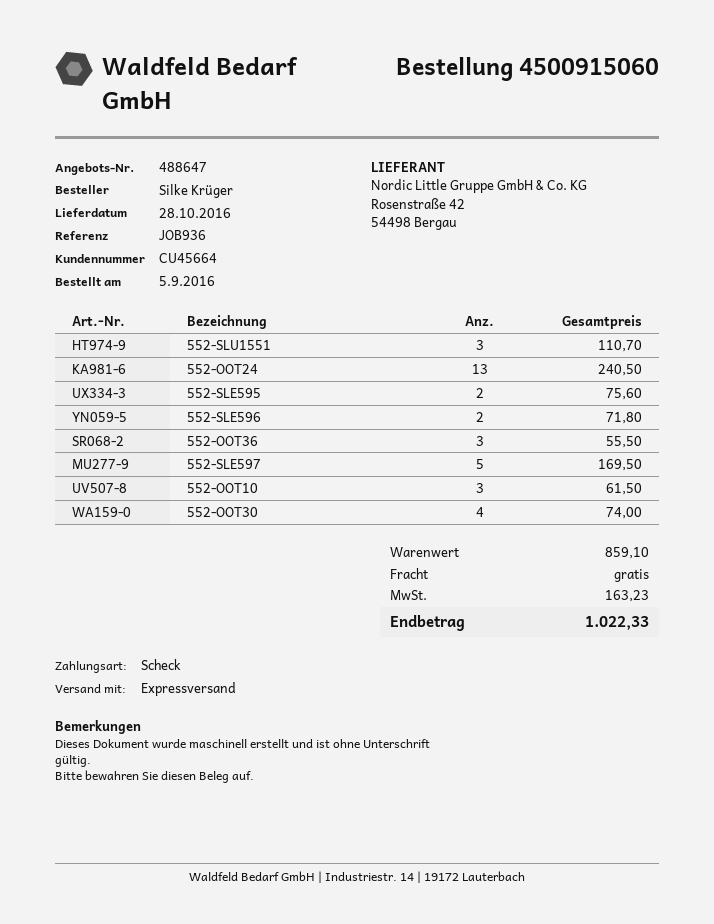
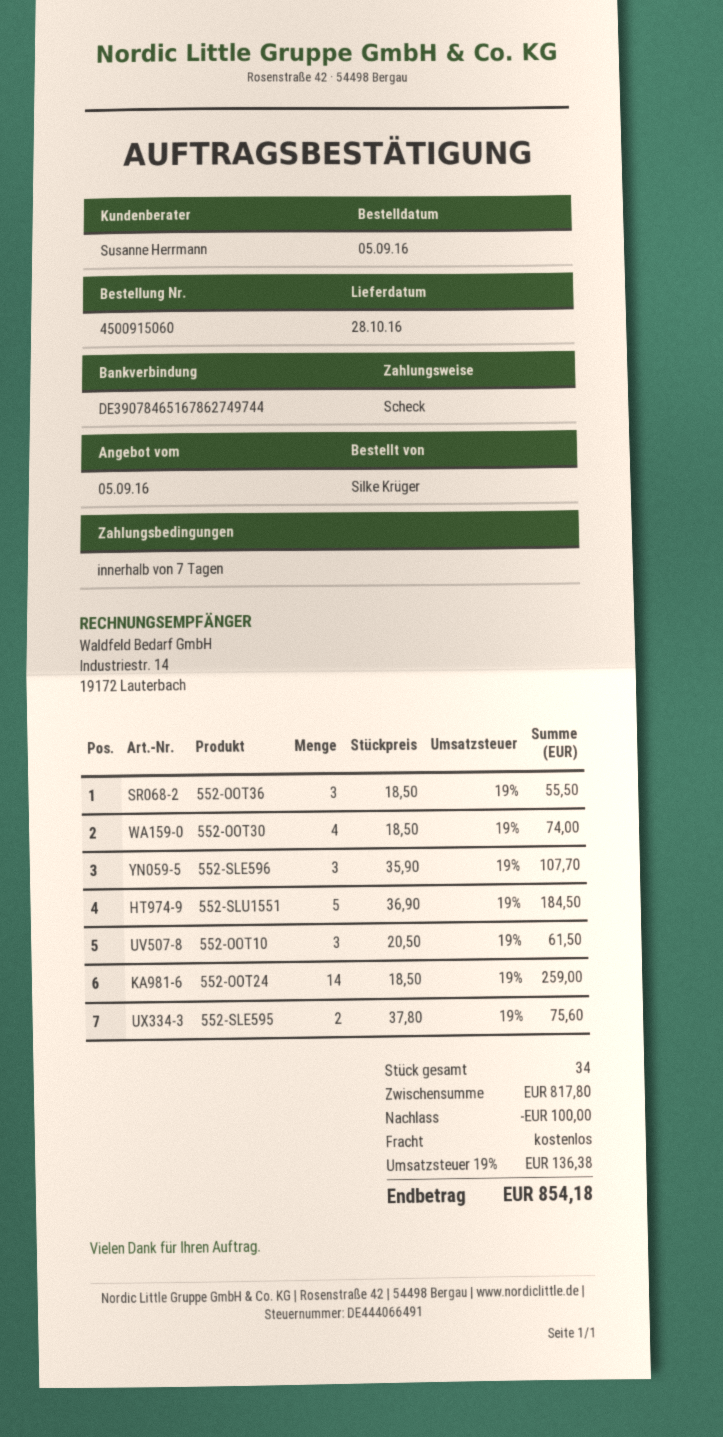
552-SLU1551: 3 for 110.70 -> 5 for 184.50
552-OOT24: 13 for 240.50 -> 14 for 259.00
552-SLE596: 2 for 71.80 -> 3 for 107.70
552-SLE597: 5 for 169.50 -> none
subtotal: 859.10 -> 817.80
discount: none -> 100.00
tax: 163.23 -> 136.38
total: 1022.33 -> 854.18

